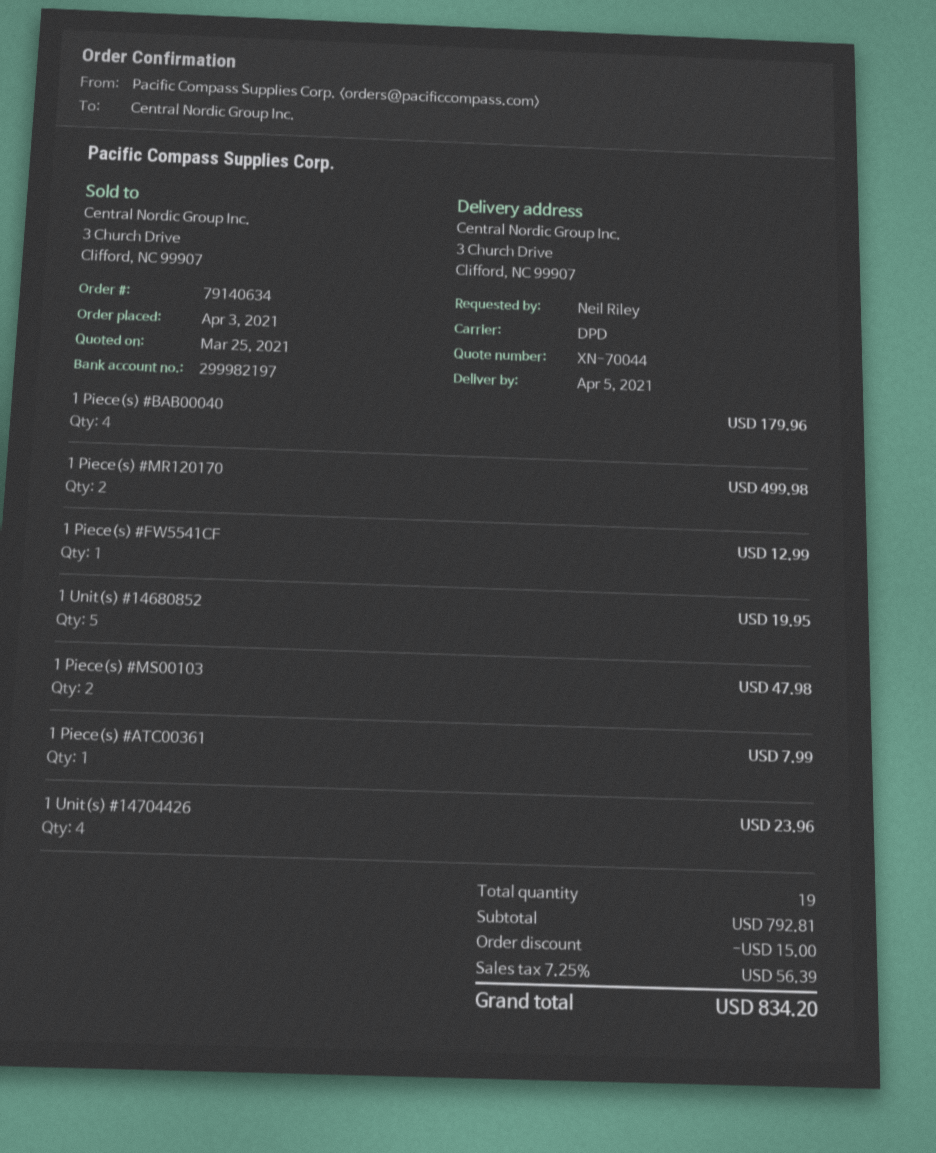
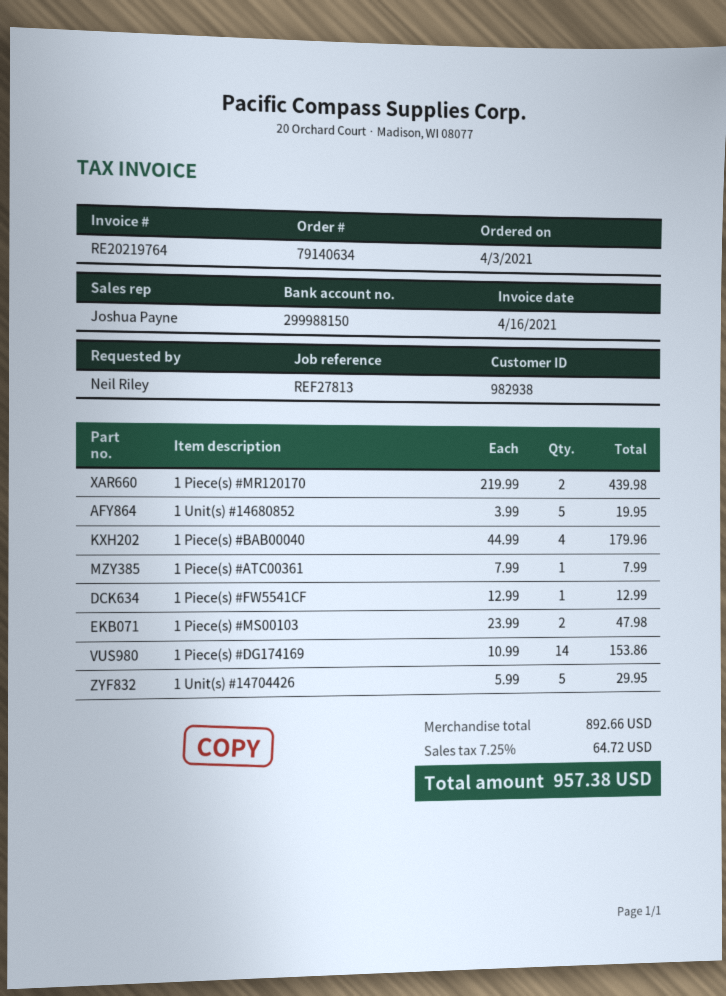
bank account: 299982197 -> 299988150
1 Piece(s) #MR120170: 2 for 499.98 -> 2 for 439.98
1 Unit(s) #14704426: 4 for 23.96 -> 5 for 29.95
1 Piece(s) #DG174169: none -> 14 for 153.86
subtotal: 792.81 -> 892.66
discount: 15.00 -> none
tax: 7.25% = 56.39 -> 7.25% = 64.72
total: 834.20 -> 957.38

